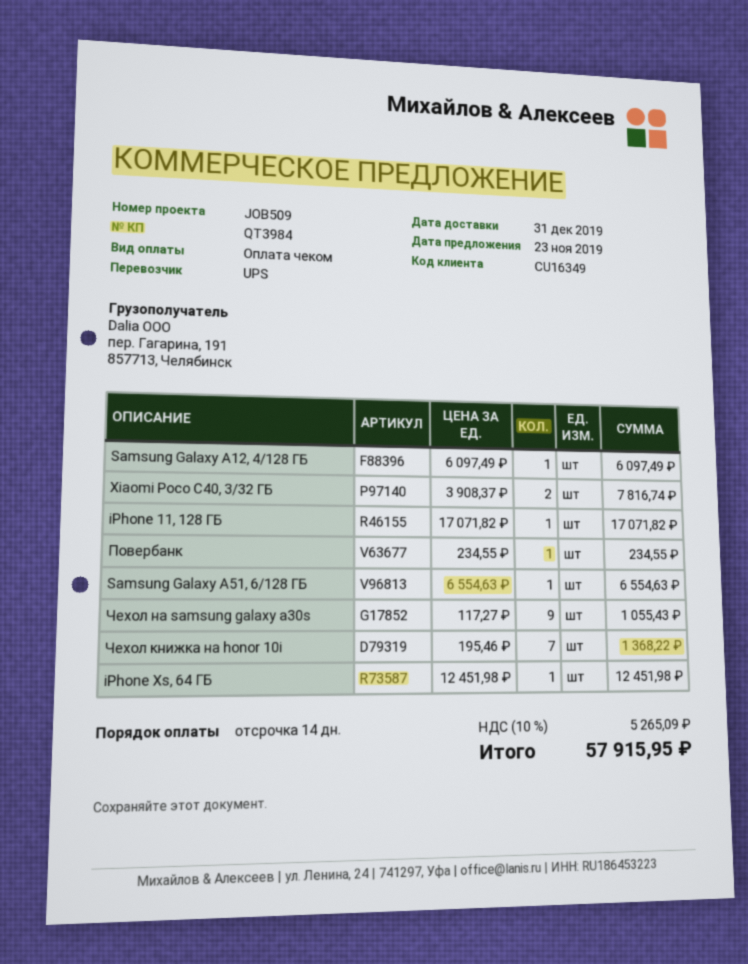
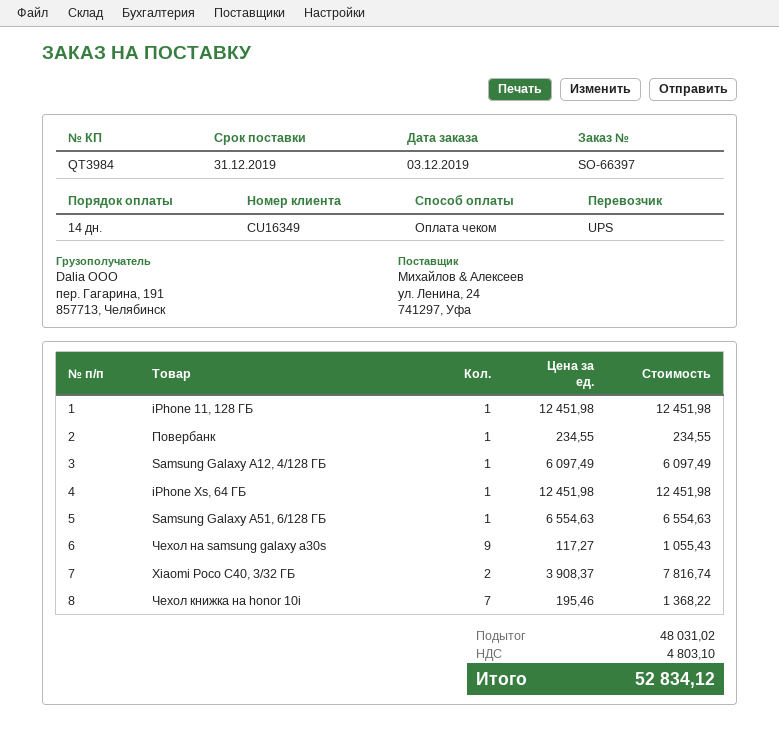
iPhone 11, 128 ГБ: 1 x 17071.82 = 17071.82 -> 1 x 12451.98 = 12451.98
tax: 5265.09 -> 4803.10
total: 57915.95 -> 52834.12

